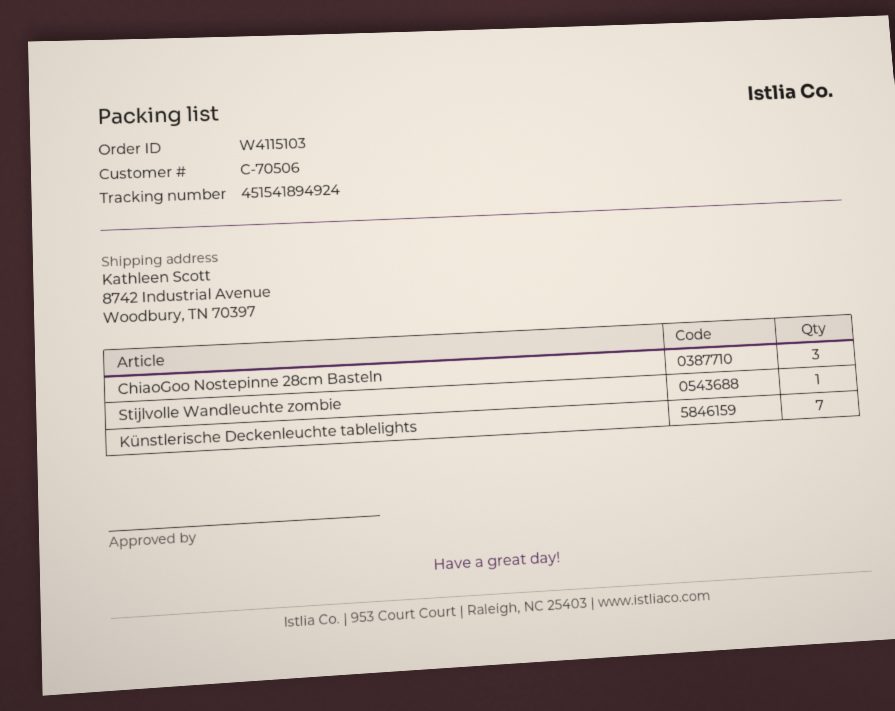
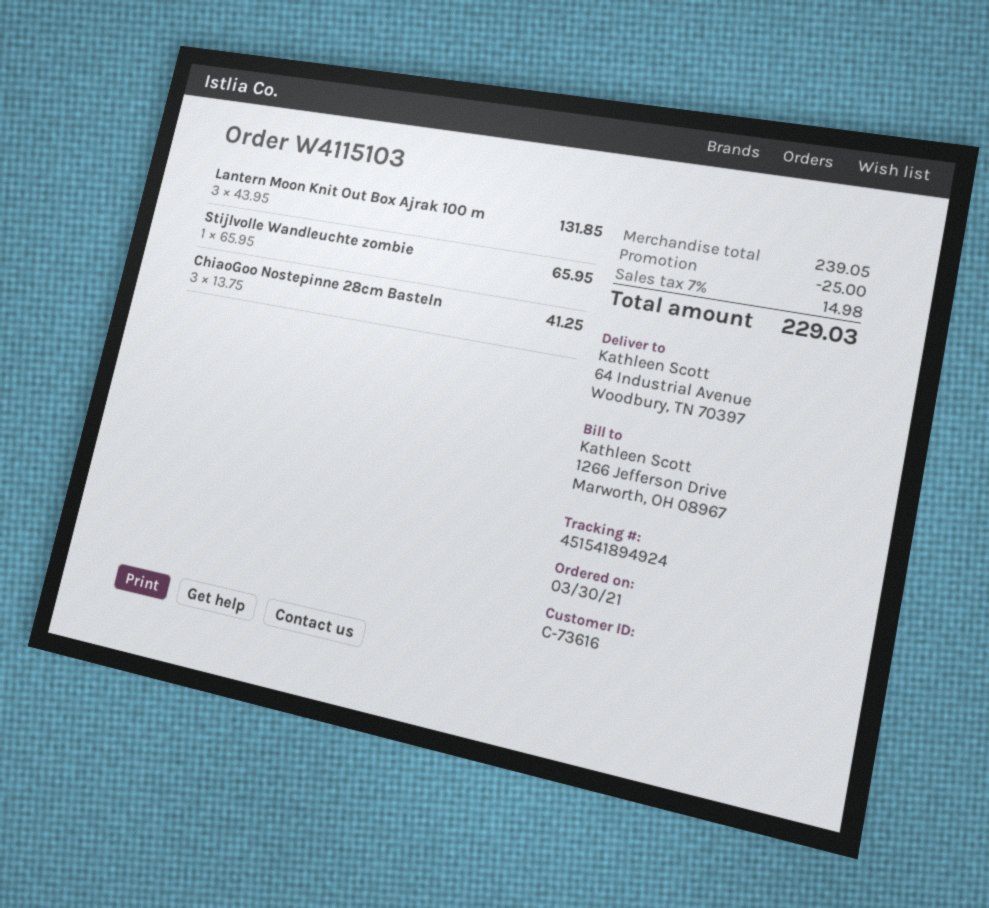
customer number: C-70506 -> C-73616
ship to: 8742 Industrial Avenue, Woodbury, TN 70397 -> 64 Industrial Avenue, Woodbury, TN 70397
Künstlerische Deckenleuchte tablelights: 7 -> none
Lantern Moon Knit Out Box Ajrak 100 m: none -> 3

